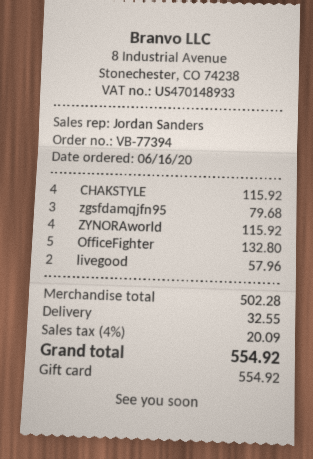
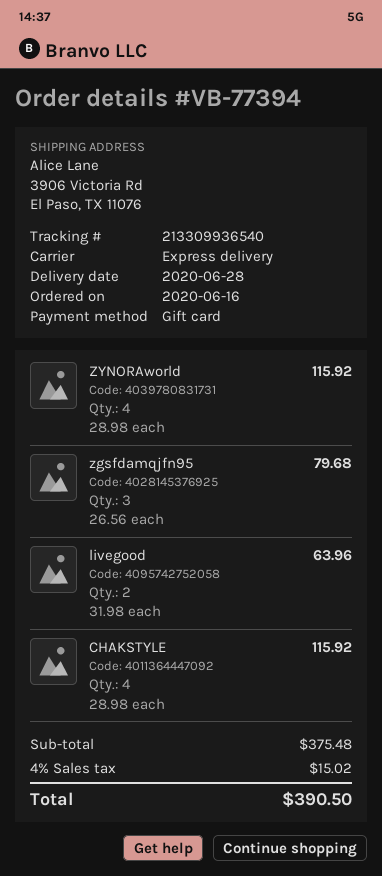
OfficeFighter: 5 for 132.80 -> none
livegood: 2 for 57.96 -> 2 for 63.96
subtotal: 502.28 -> 375.48
shipping: 32.55 -> none
tax: 4% = 20.09 -> 4% = 15.02
total: 554.92 -> 390.50

